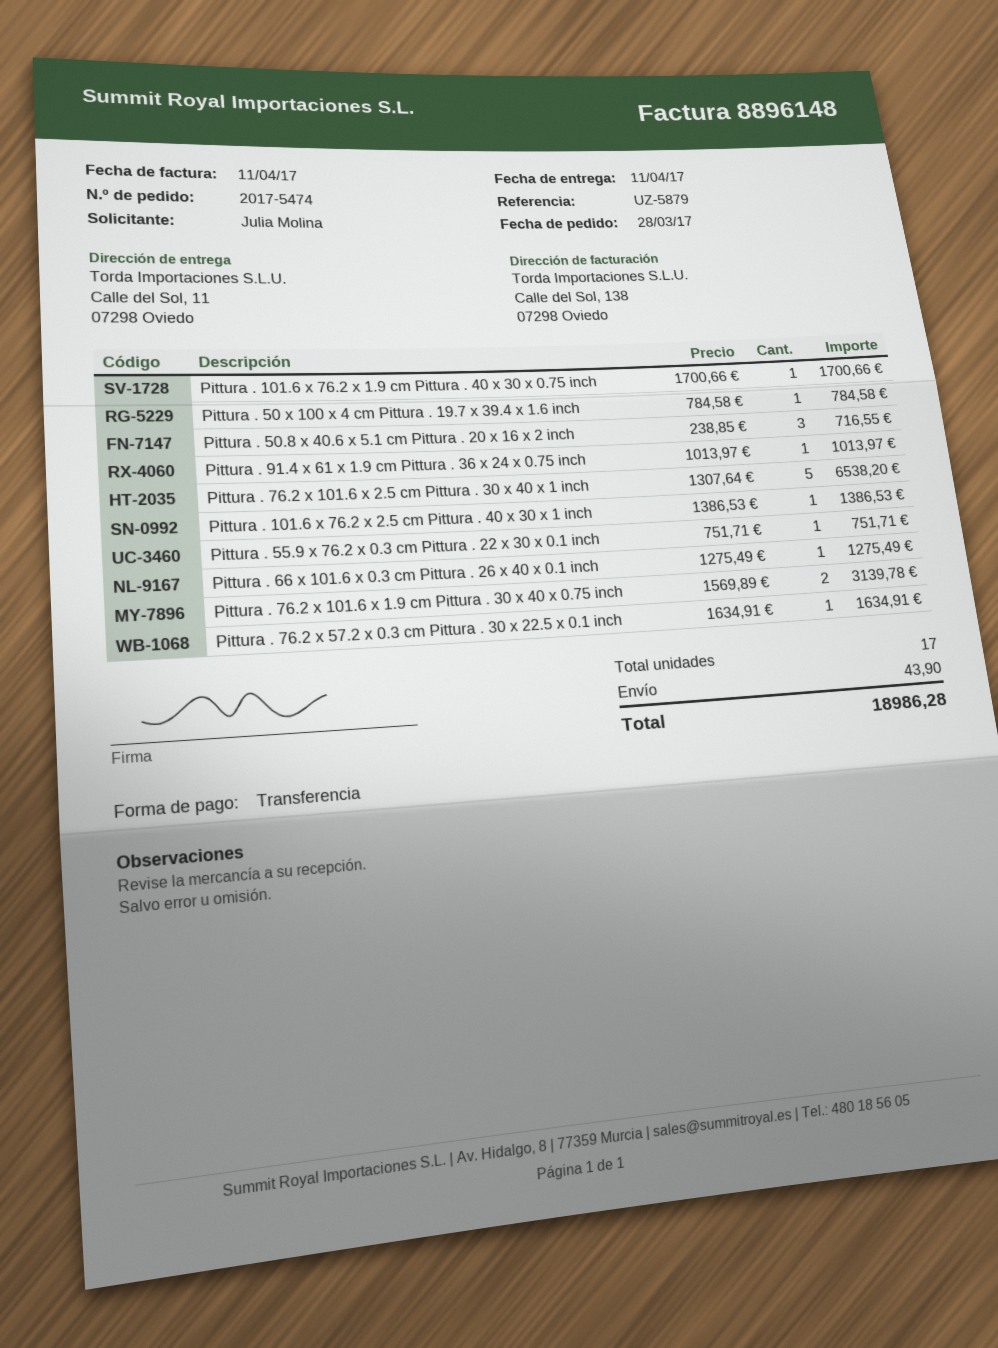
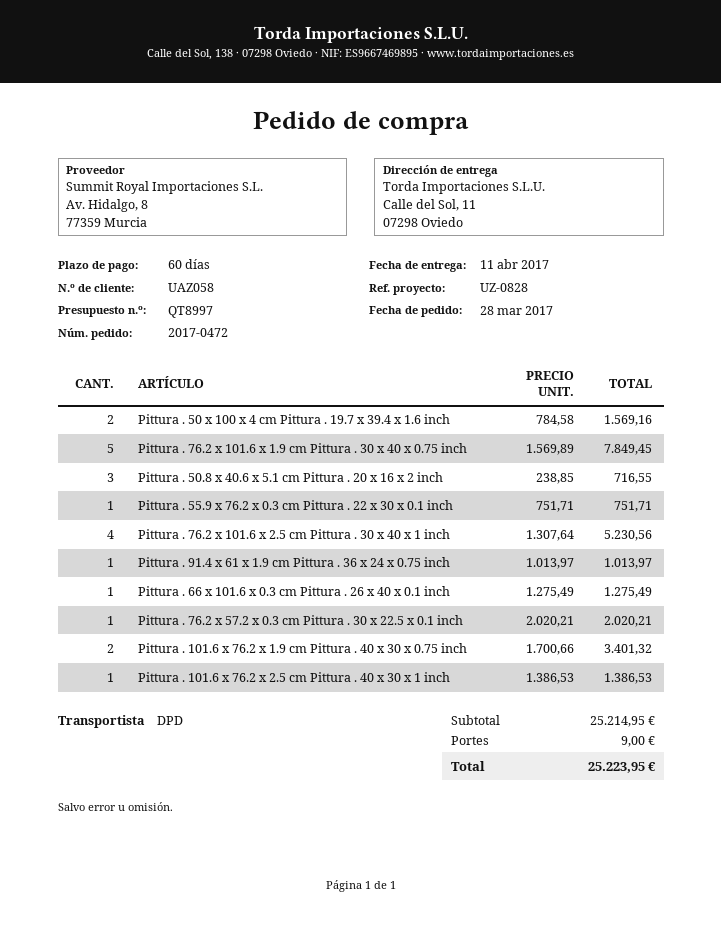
order number: 2017-5474 -> 2017-0472
reference: UZ-5879 -> UZ-0828
Pittura . 101.6 x 76.2 x 1.9 cm Pittura . 40 x 30 x 0.75 inch: 1 x 1700.66 = 1700.66 -> 2 x 1700.66 = 3401.32
Pittura . 50 x 100 x 4 cm Pittura . 19.7 x 39.4 x 1.6 inch: 1 x 784.58 = 784.58 -> 2 x 784.58 = 1569.16
Pittura . 76.2 x 101.6 x 2.5 cm Pittura . 30 x 40 x 1 inch: 5 x 1307.64 = 6538.20 -> 4 x 1307.64 = 5230.56
Pittura . 76.2 x 101.6 x 1.9 cm Pittura . 30 x 40 x 0.75 inch: 2 x 1569.89 = 3139.78 -> 5 x 1569.89 = 7849.45
Pittura . 76.2 x 57.2 x 0.3 cm Pittura . 30 x 22.5 x 0.1 inch: 1 x 1634.91 = 1634.91 -> 1 x 2020.21 = 2020.21
shipping: 43.90 -> 9.00
total: 18986.28 -> 25223.95

